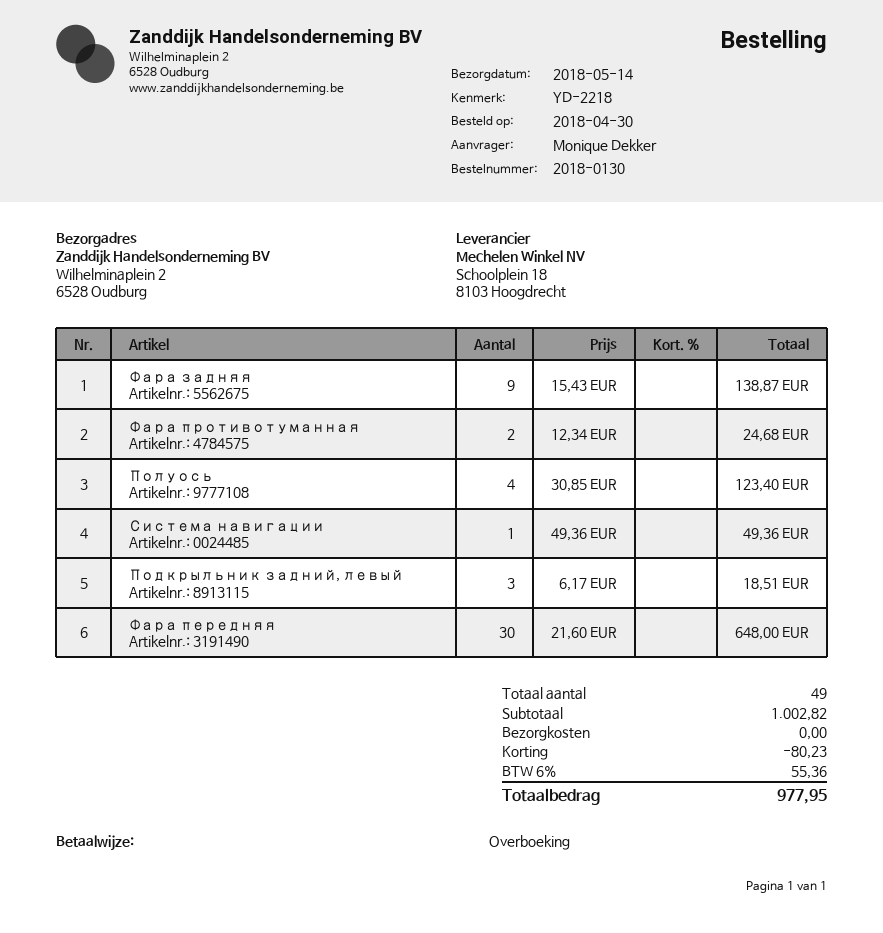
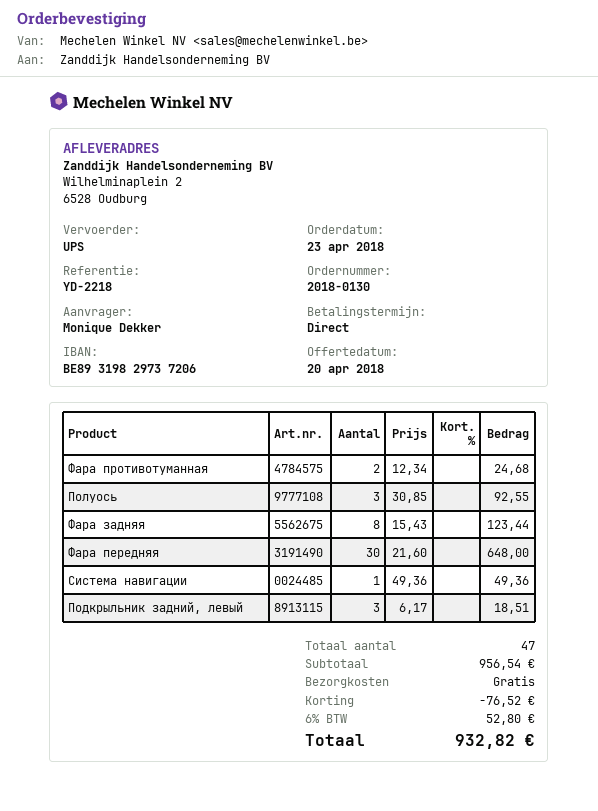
order date: 2018-04-30 -> 2018-04-23
Фара задняя: 9 x 15.43 = 138.87 -> 8 x 15.43 = 123.44
Полуось: 4 x 30.85 = 123.40 -> 3 x 30.85 = 92.55
total quantity: 49 -> 47
subtotal: 1002.82 -> 956.54
discount: 80.23 -> 76.52
tax: 6% = 55.36 -> 6% = 52.80
total: 977.95 -> 932.82

